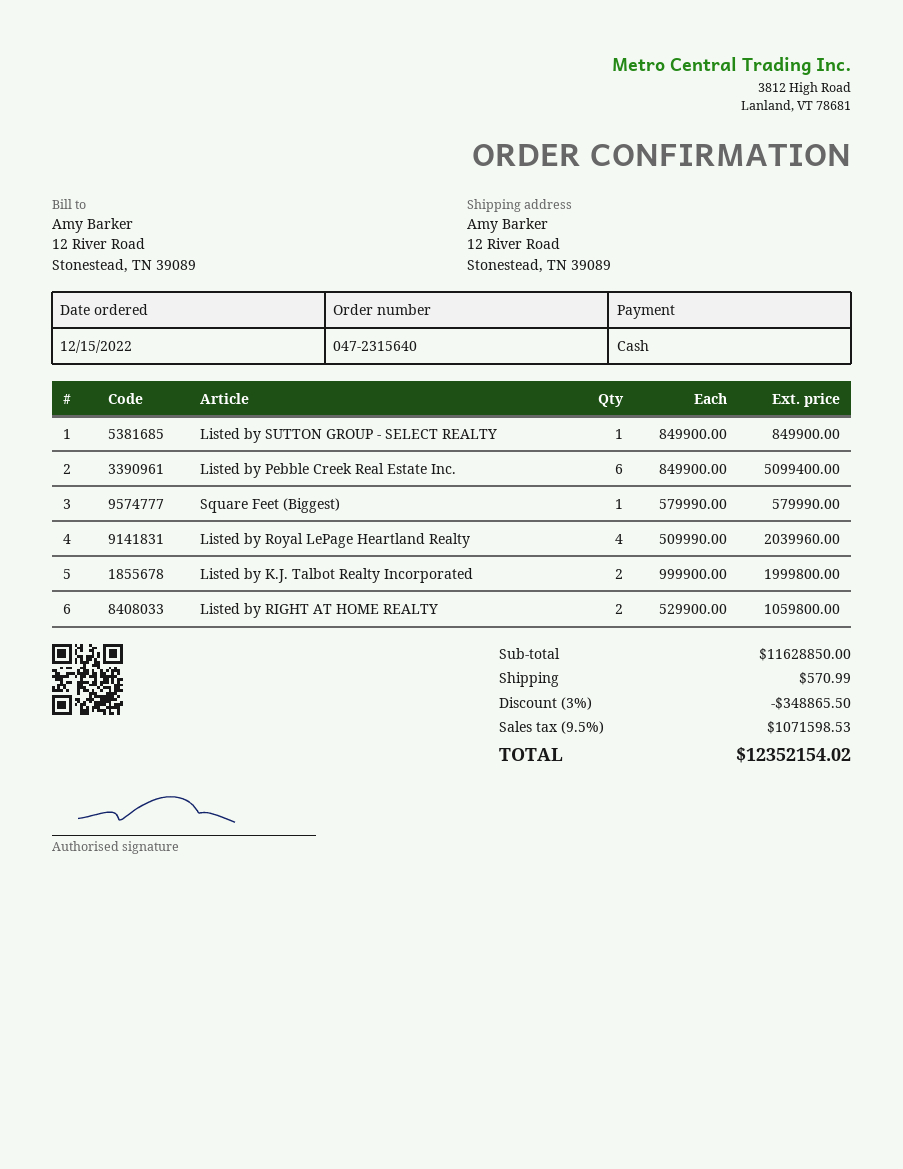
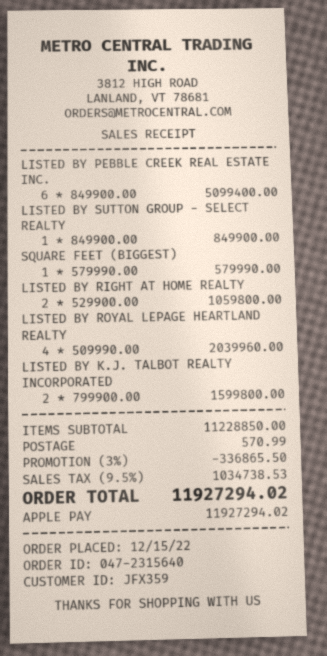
payment method: cash -> Apple Pay
Listed by K.J. Talbot Realty Incorporated: 2 x 999900.00 = 1999800.00 -> 2 x 799900.00 = 1599800.00
subtotal: 11628850.00 -> 11228850.00
discount: 3% = 348865.50 -> 3% = 336865.50
tax: 9.5% = 1071598.53 -> 9.5% = 1034738.53
total: 12352154.02 -> 11927294.02

